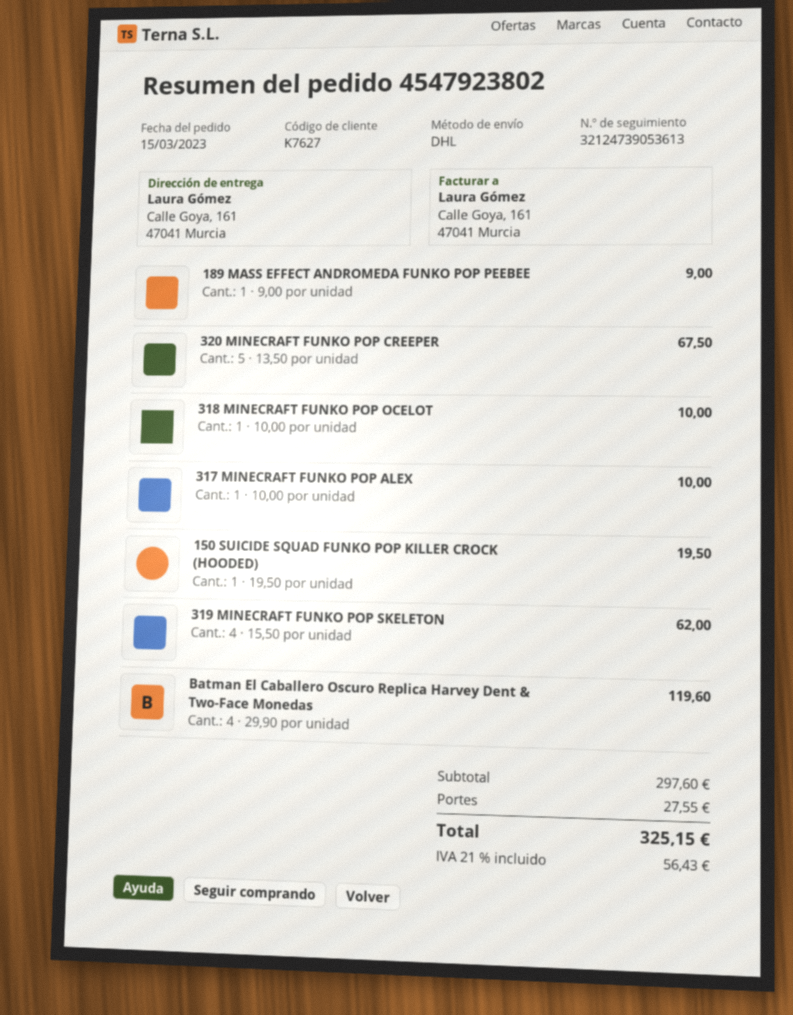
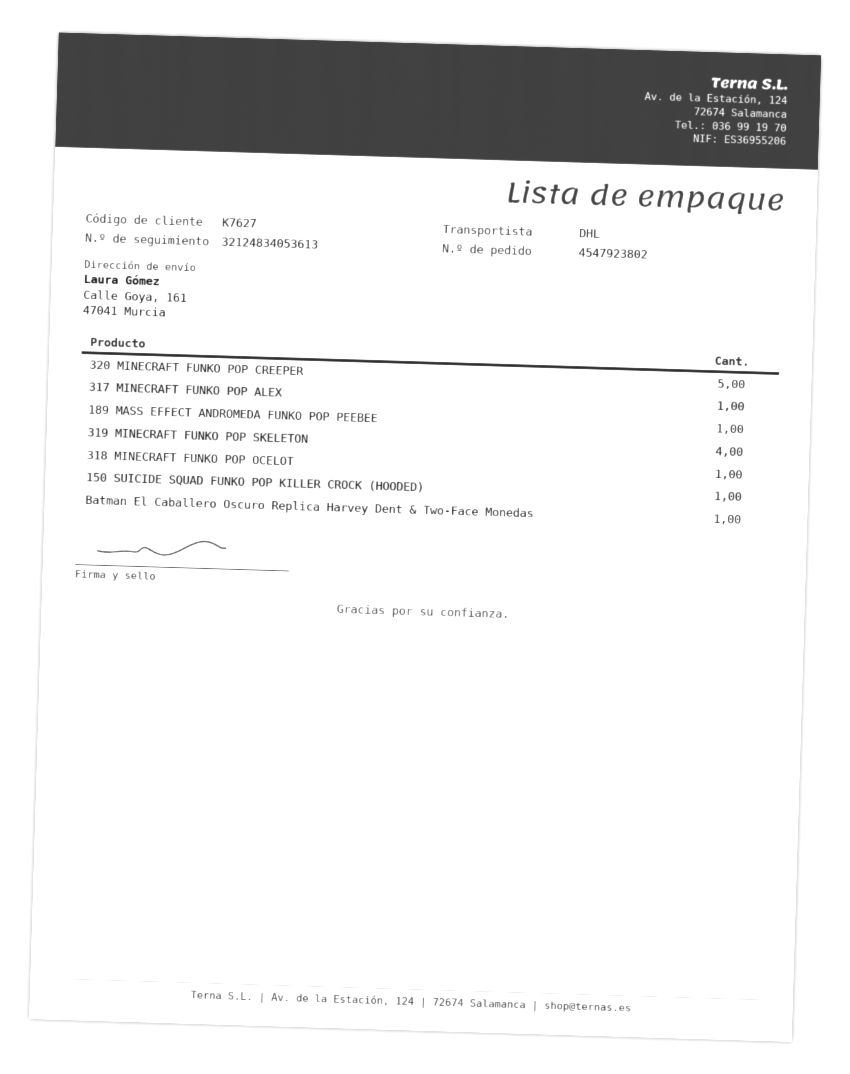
tracking number: 32124739053613 -> 32124834053613
Batman El Caballero Oscuro Replica Harvey Dent & Two-Face Monedas: 4 -> 1

